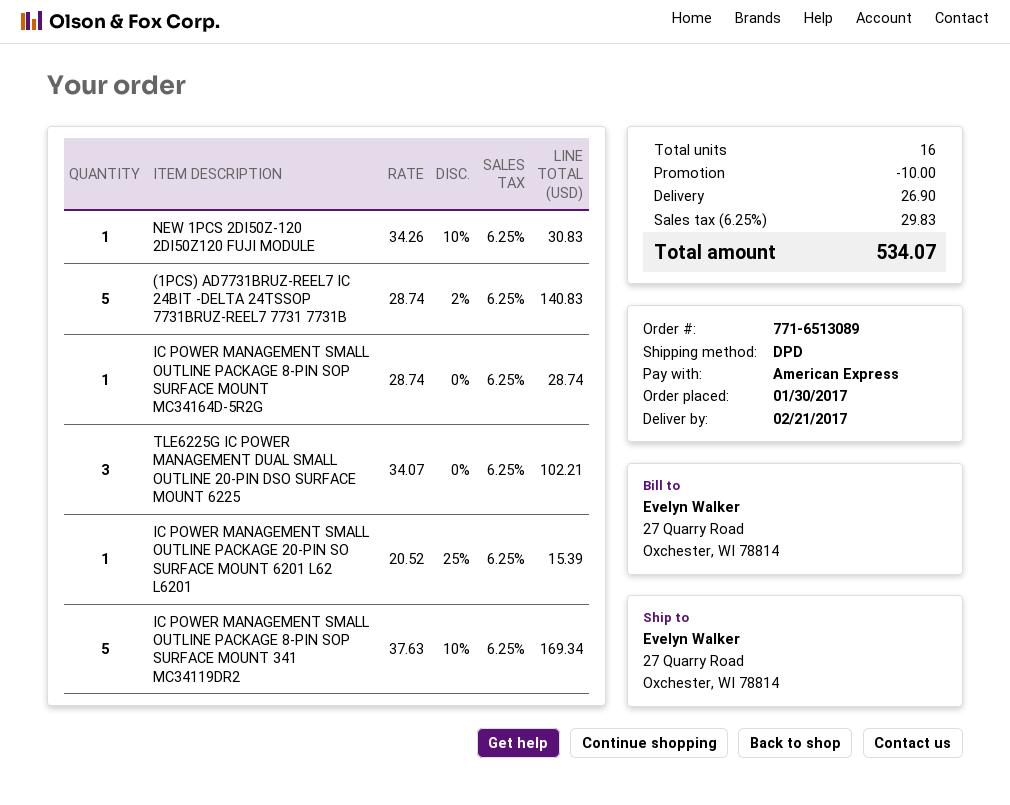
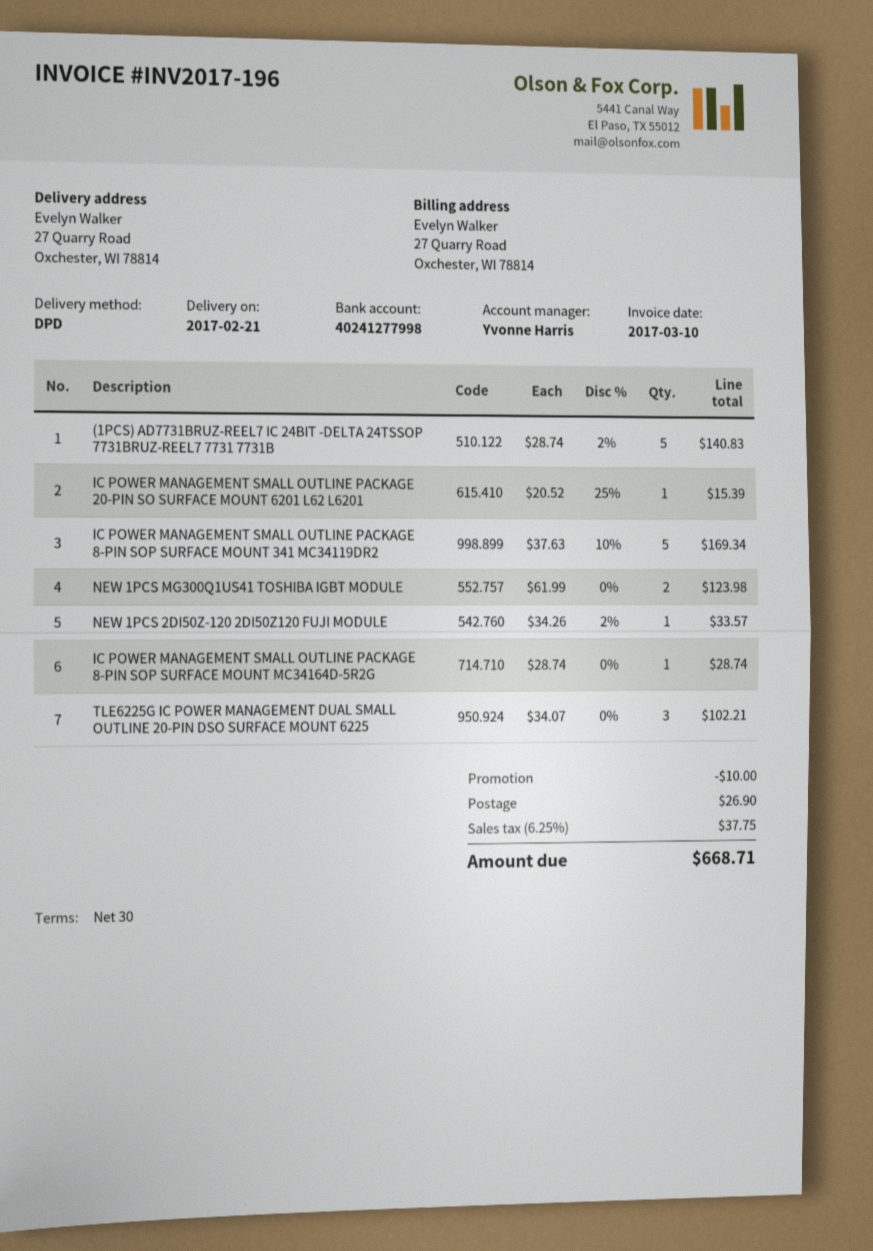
NEW 1PCS 2DI50Z-120 2DI50Z120 FUJI MODULE: 1 x 34.26 - 10% = 30.83 -> 1 x 34.26 - 2% = 33.57
NEW 1PCS MG300Q1US41 TOSHIBA IGBT MODULE: none -> 2 x 61.99 = 123.98
tax: 6.25% = 29.83 -> 6.25% = 37.75
total: 534.07 -> 668.71

